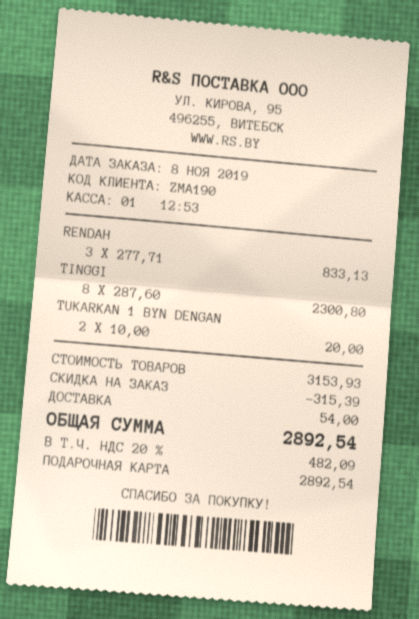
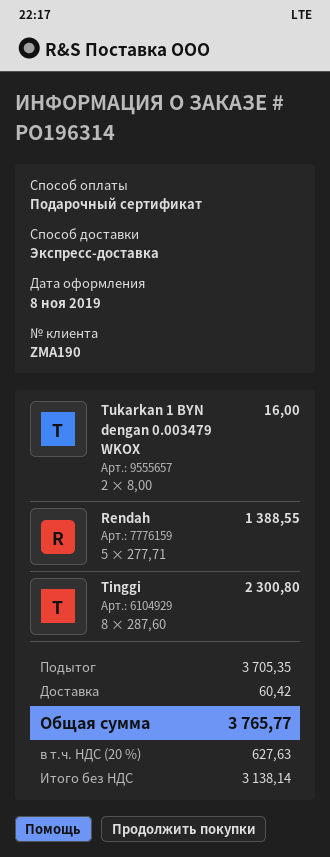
RENDAH: 3 x 277.71 = 833.13 -> 5 x 277.71 = 1388.55
TUKARKAN 1 BYN DENGAN: 2 x 10.00 = 20.00 -> 2 x 8.00 = 16.00
subtotal: 3153.93 -> 3705.35
discount: 315.39 -> none
shipping: 54.00 -> 60.42
tax: 20% = 482.09 -> 20% = 627.63
total: 2892.54 -> 3765.77

